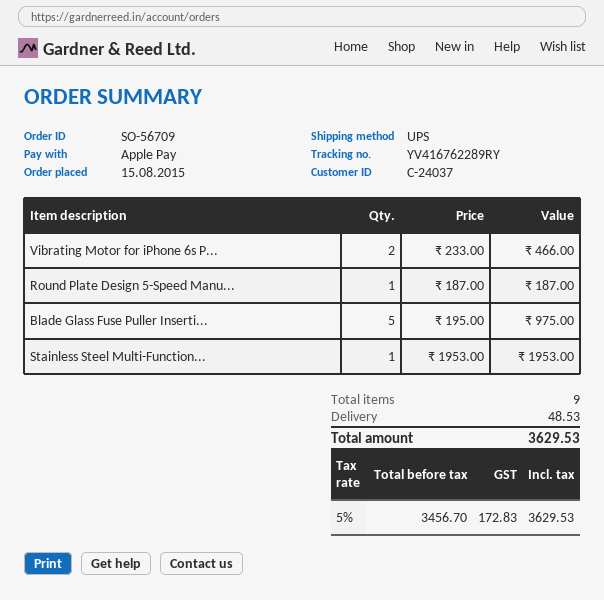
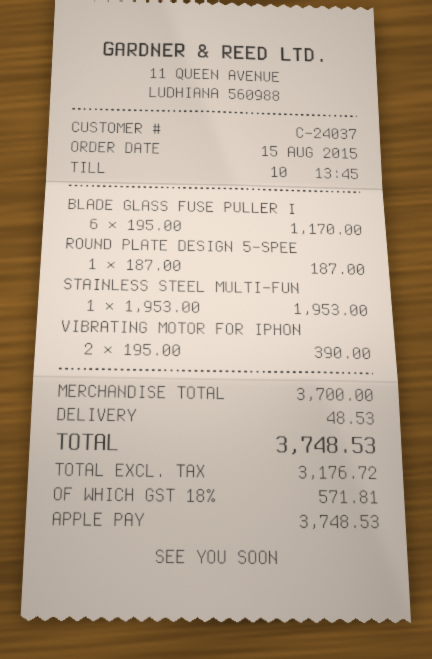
Vibrating Motor for iPhone 6s P...: 2 x 233.00 = 466.00 -> 2 x 195.00 = 390.00
Blade Glass Fuse Puller Inserti...: 5 x 195.00 = 975.00 -> 6 x 195.00 = 1170.00
net: 3456.70 -> 3176.72
tax: 5% = 172.83 -> 18% = 571.81
total: 3629.53 -> 3748.53

